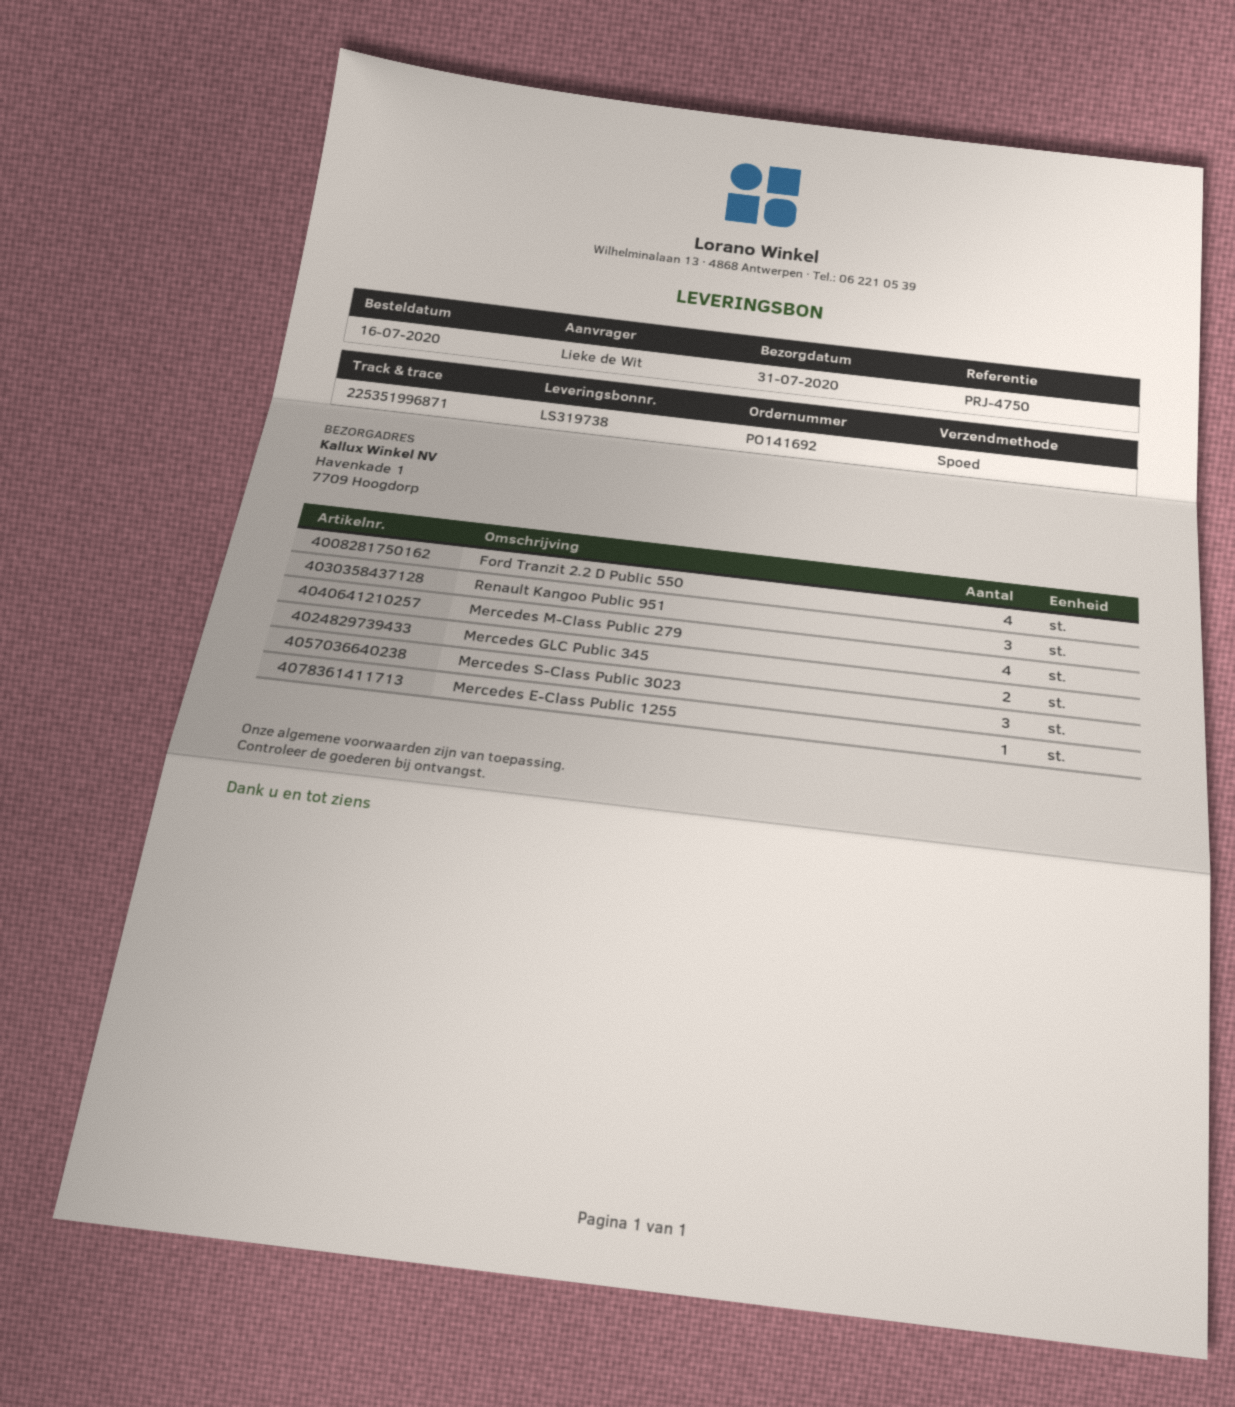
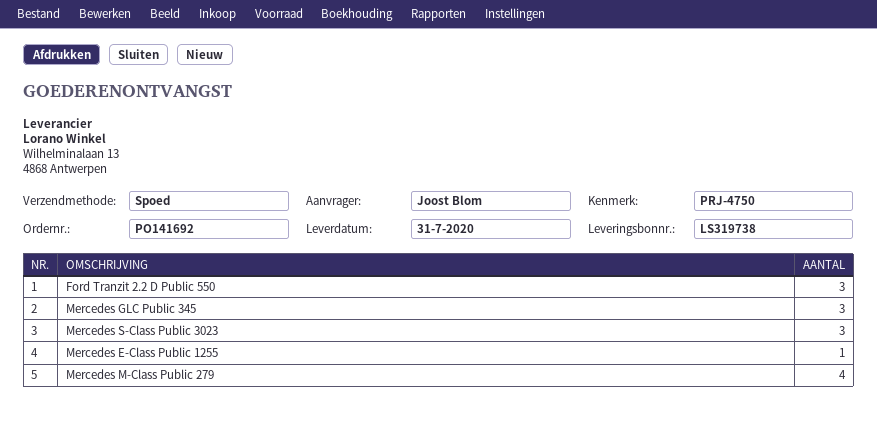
ordered by: Lieke de Wit -> Joost Blom
Ford Tranzit 2.2 D Public 550: 4 -> 3
Renault Kangoo Public 951: 3 -> none
Mercedes GLC Public 345: 2 -> 3

